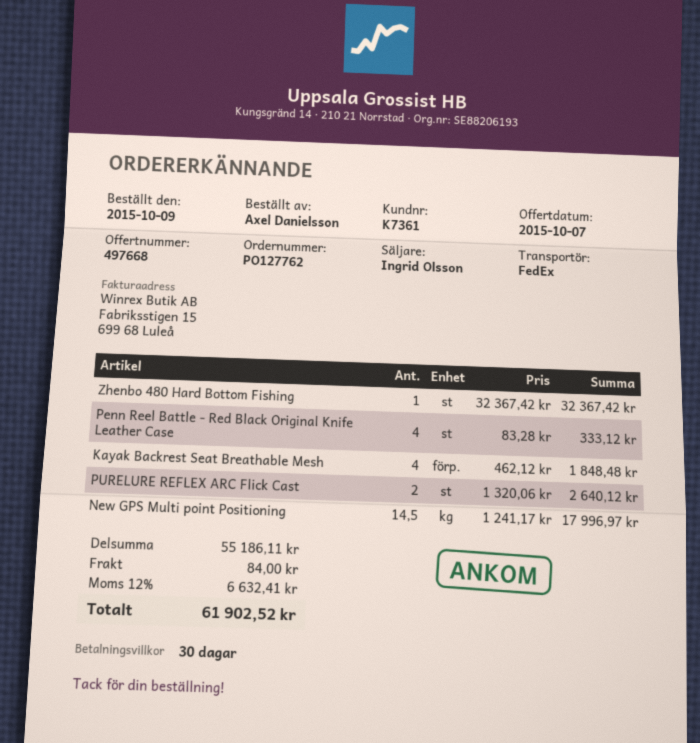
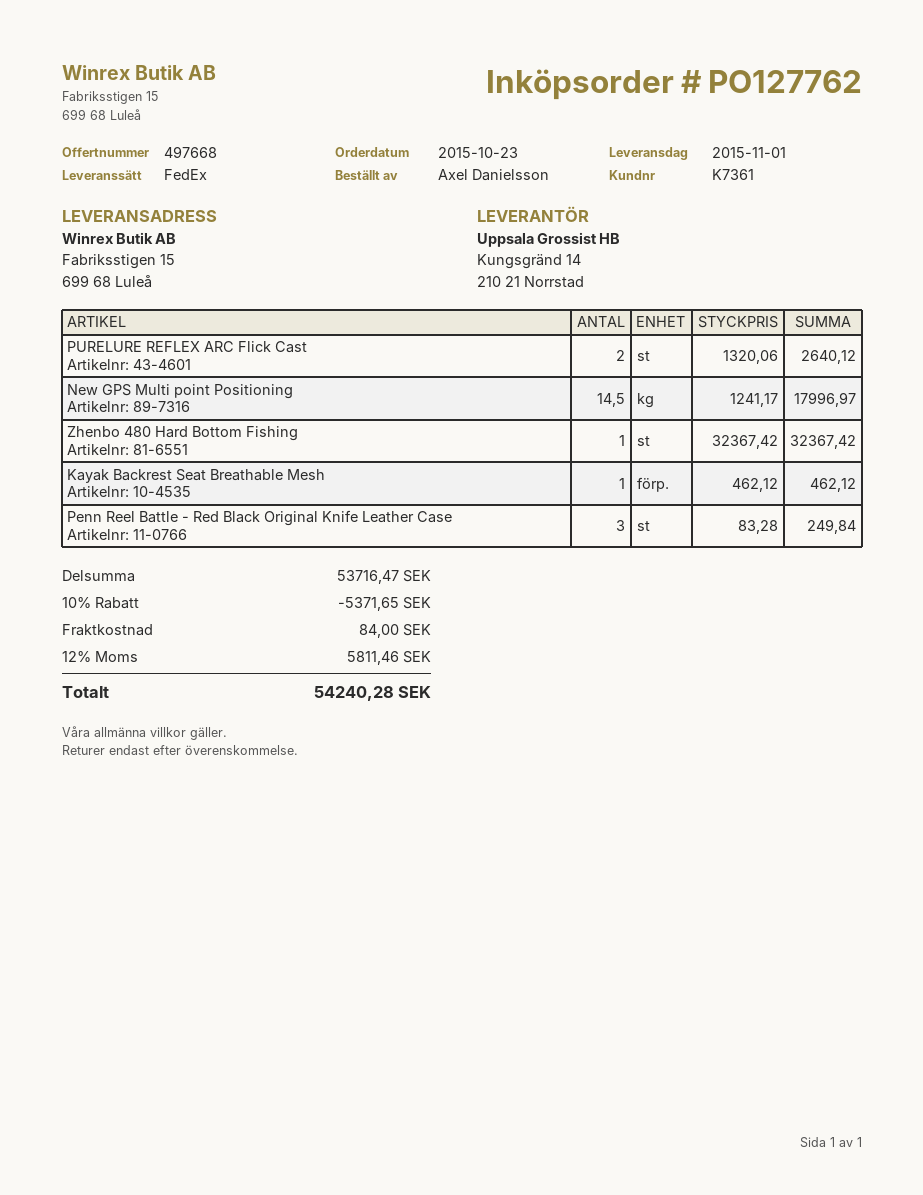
order date: 2015-10-09 -> 2015-10-23
Penn Reel Battle - Red Black Original Knife Leather Case: 4 x 83.28 = 333.12 -> 3 x 83.28 = 249.84
Kayak Backrest Seat Breathable Mesh: 4 x 462.12 = 1848.48 -> 1 x 462.12 = 462.12
subtotal: 55186.11 -> 53716.47
discount: none -> 10% = 5371.65
tax: 12% = 6632.41 -> 12% = 5811.46
total: 61902.52 -> 54240.28

